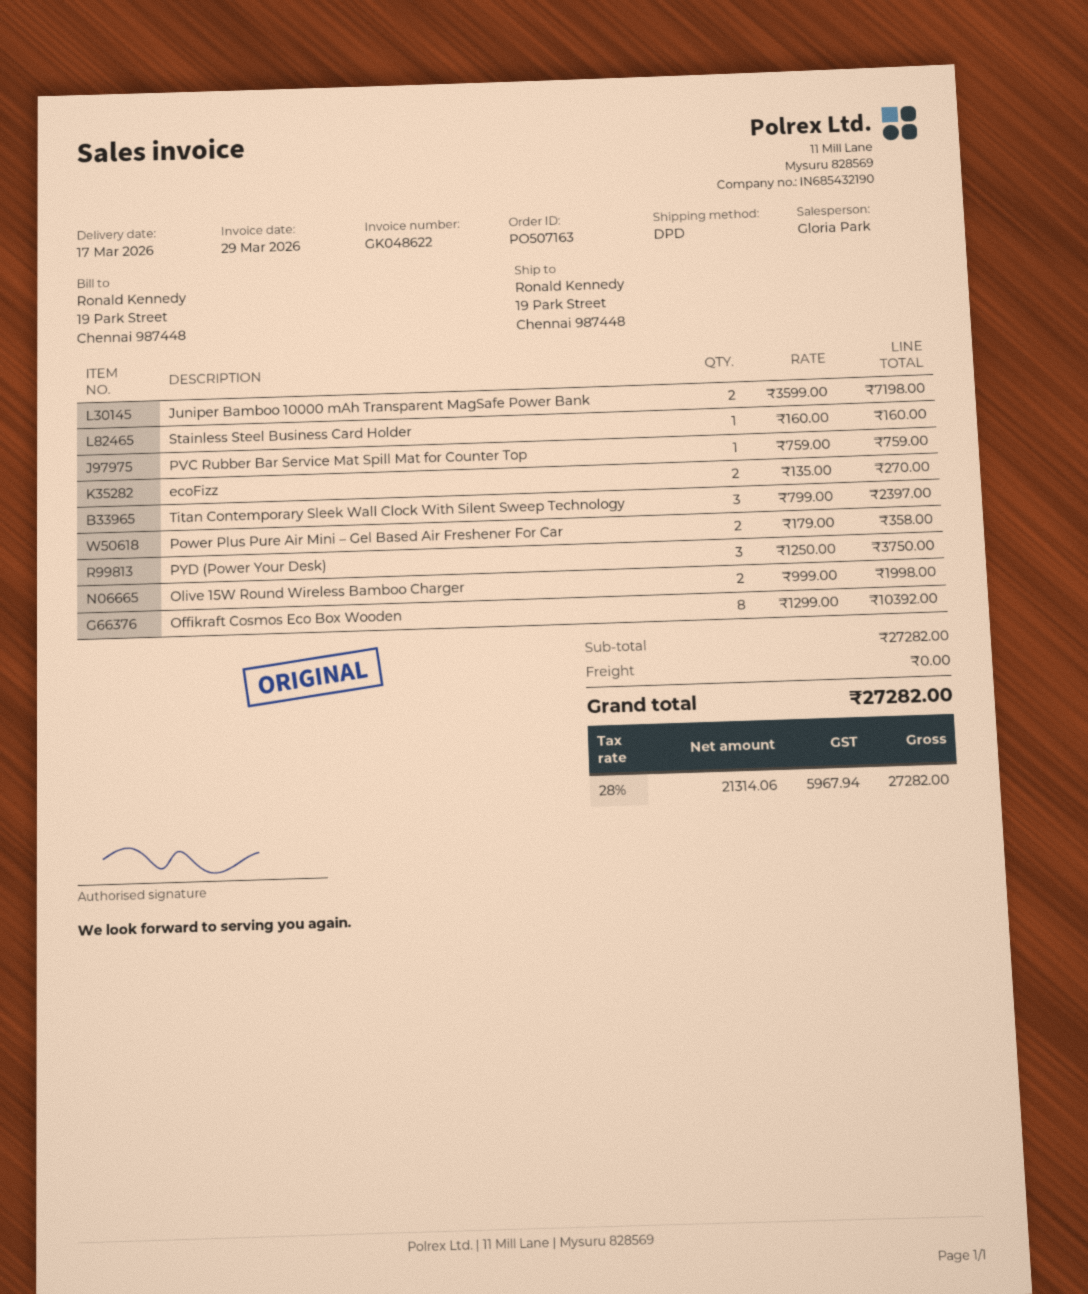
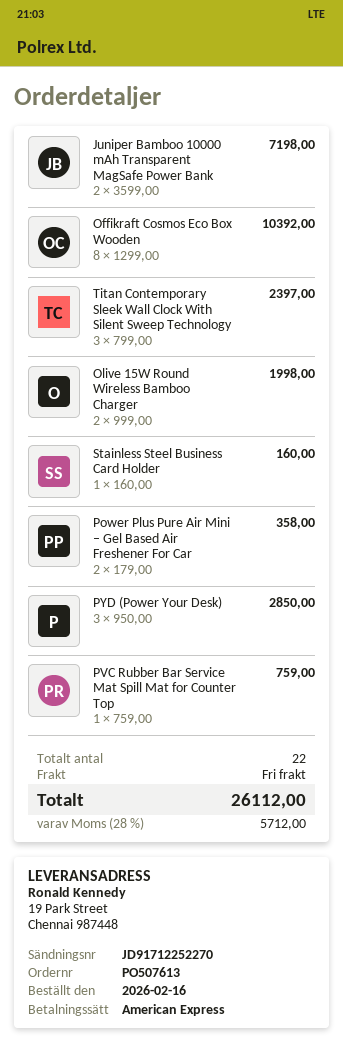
order number: PO507163 -> PO507613
ecoFizz: 2 x 135.00 = 270.00 -> none
PYD (Power Your Desk): 3 x 1250.00 = 3750.00 -> 3 x 950.00 = 2850.00
tax: 28% = 5967.94 -> 28% = 5712.00
total: 27282.00 -> 26112.00

